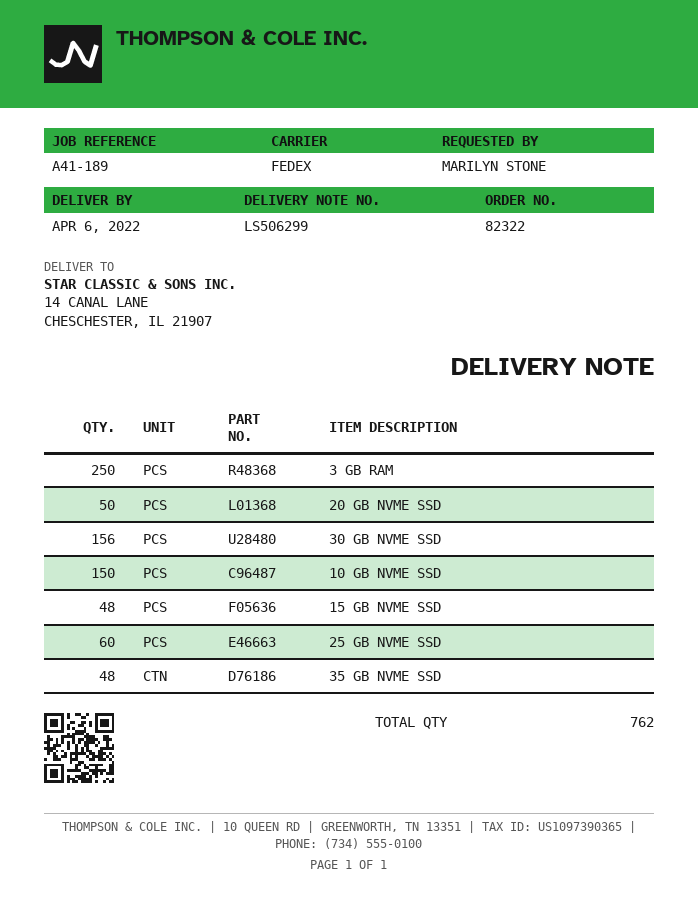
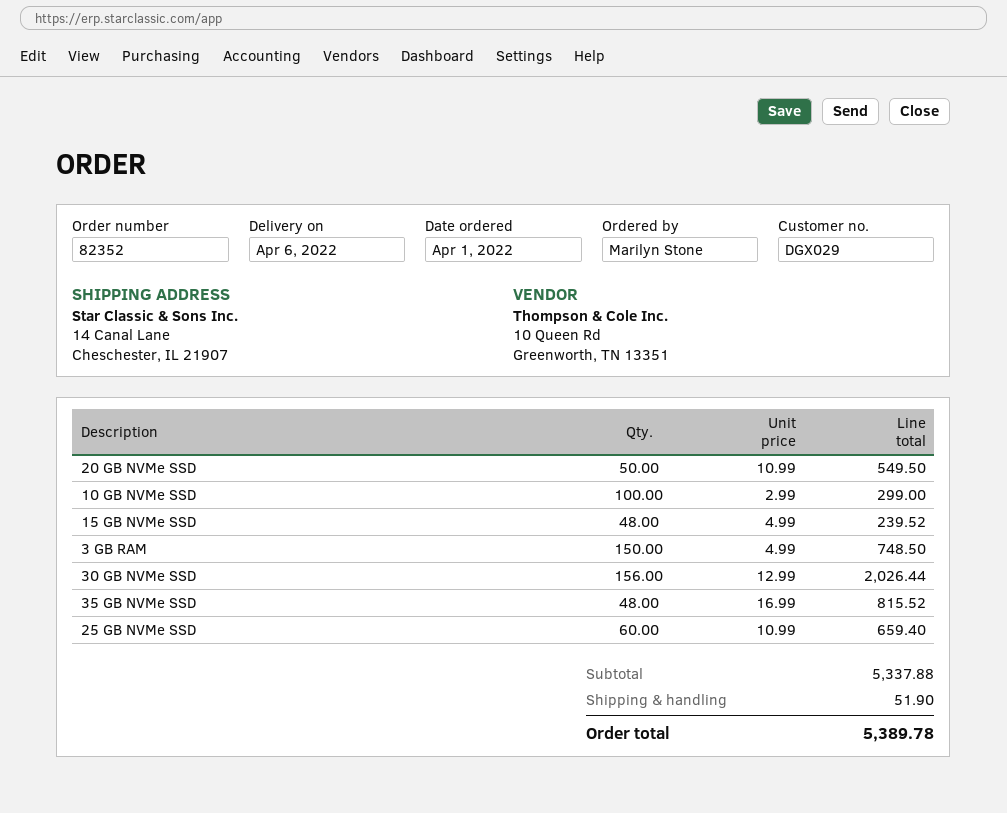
order number: 82322 -> 82352
3 GB RAM: 250 -> 150
10 GB NVME SSD: 150 -> 100

